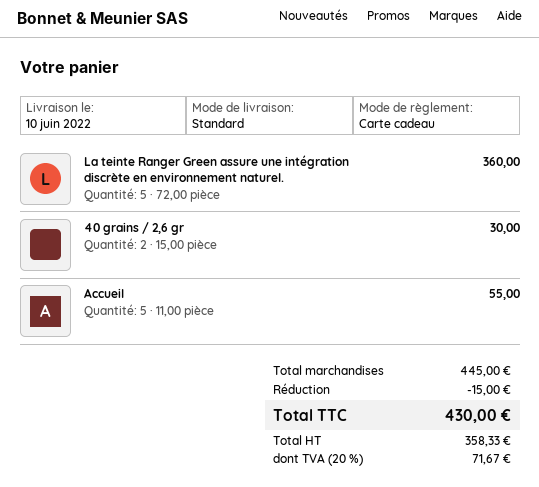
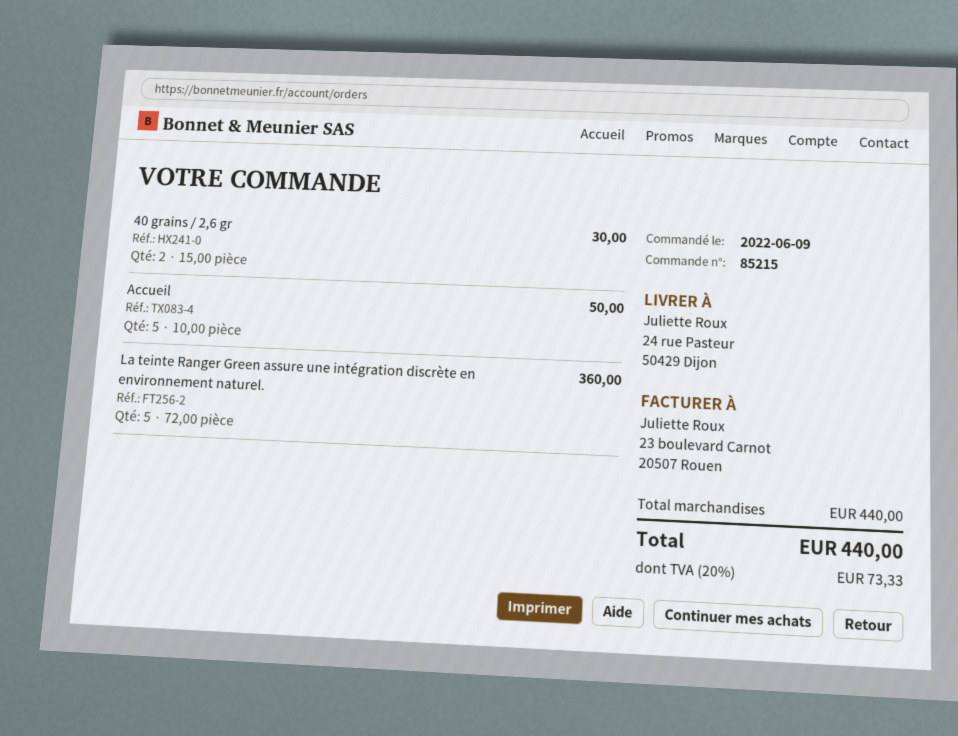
Accueil: 5 x 11.00 = 55.00 -> 5 x 10.00 = 50.00
subtotal: 445.00 -> 440.00
discount: 15.00 -> none
tax: 20% = 71.67 -> 20% = 73.33
total: 430.00 -> 440.00

